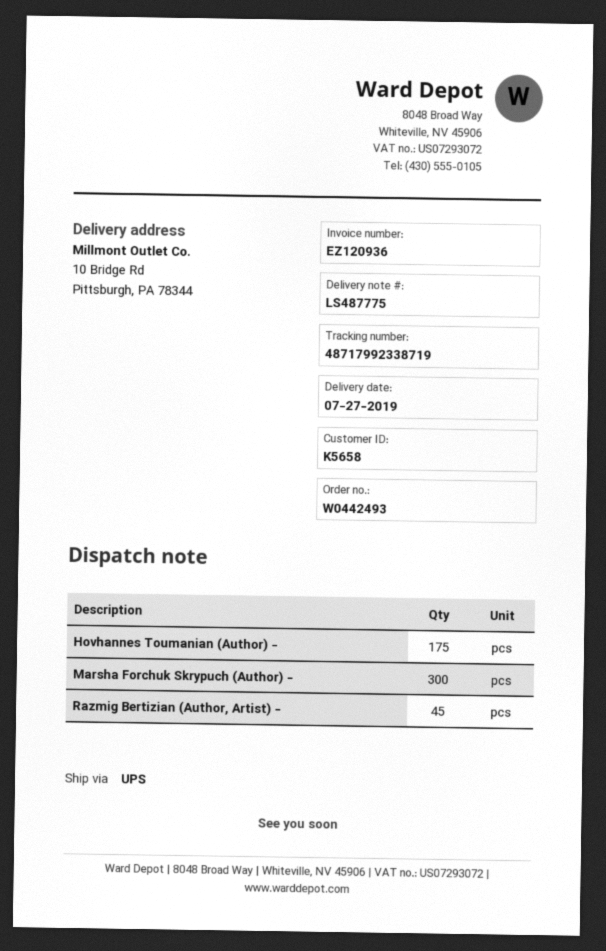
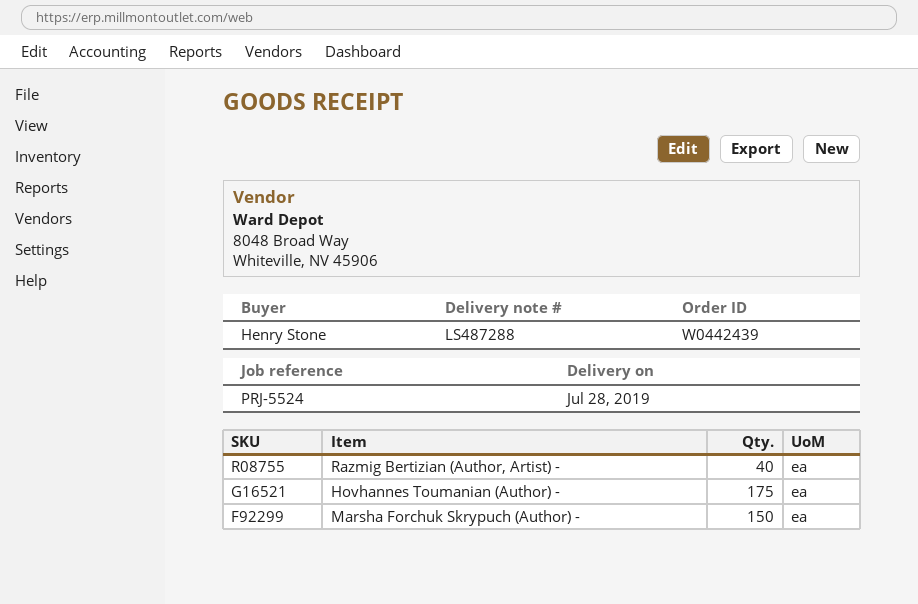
order number: W0442493 -> W0442439
delivery note number: LS487775 -> LS487288
delivery date: 2019-07-27 -> 2019-07-28
Marsha Forchuk Skrypuch (Author) -: 300 -> 150
Razmig Bertizian (Author, Artist) -: 45 -> 40

